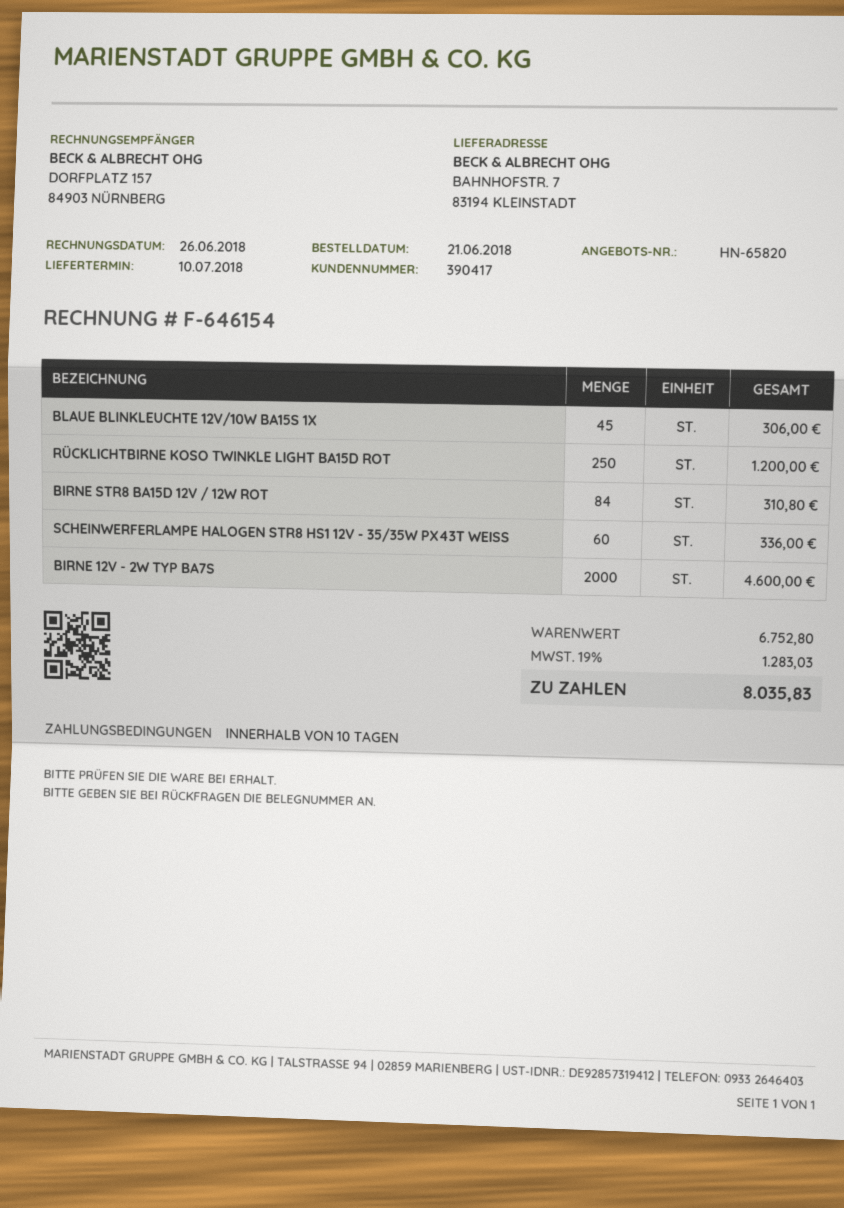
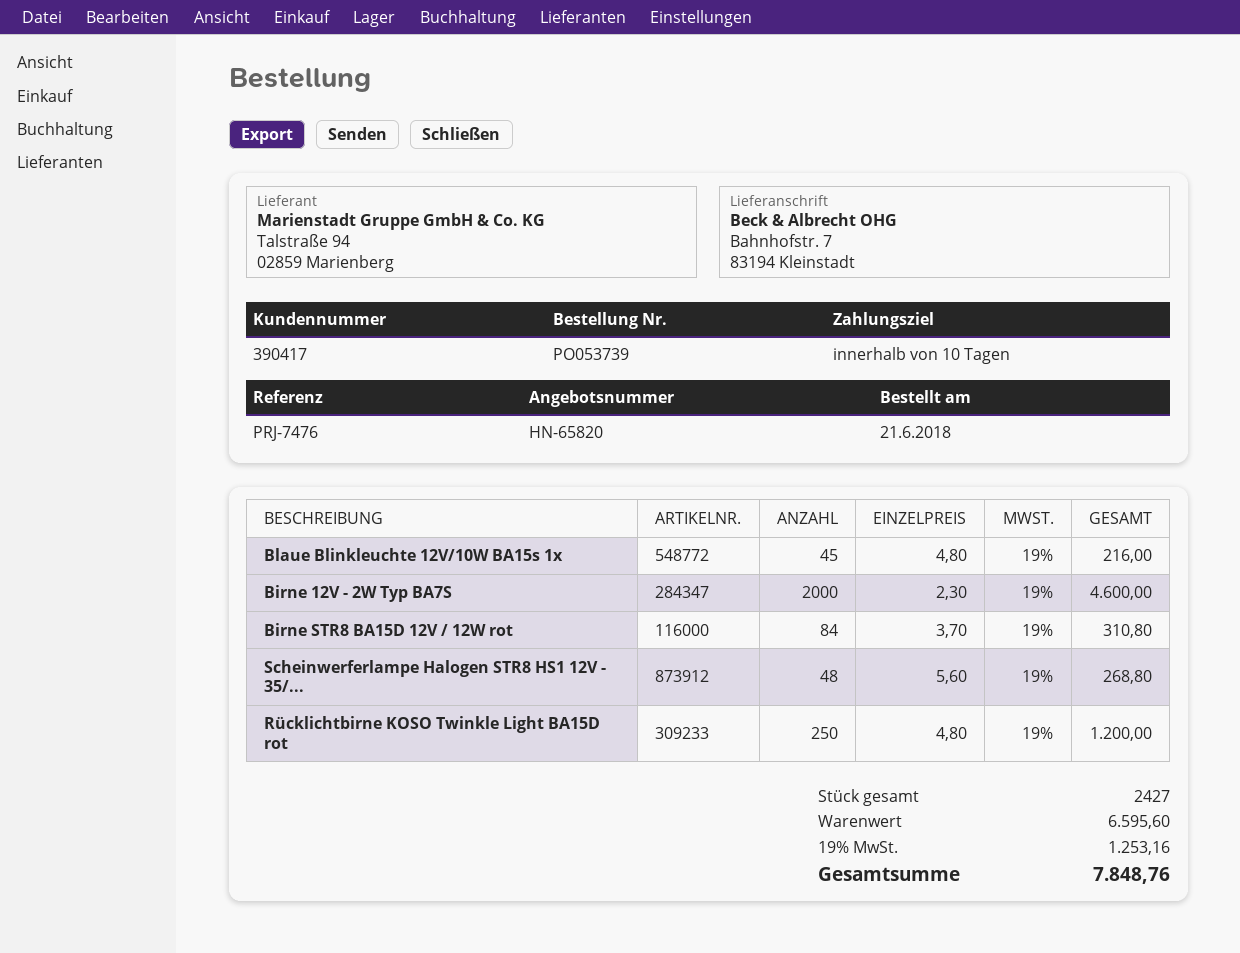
BLAUE BLINKLEUCHTE 12V/10W BA15S 1X: 45 for 306.00 -> 45 for 216.00
SCHEINWERFERLAMPE HALOGEN STR8 HS1 12V - 35/35W PX43T WEISS: 60 for 336.00 -> 48 for 268.80
subtotal: 6752.80 -> 6595.60
tax: 19% = 1283.03 -> 19% = 1253.16
total: 8035.83 -> 7848.76

